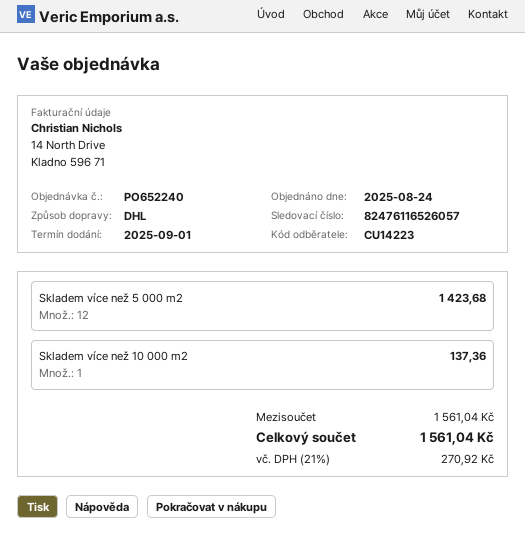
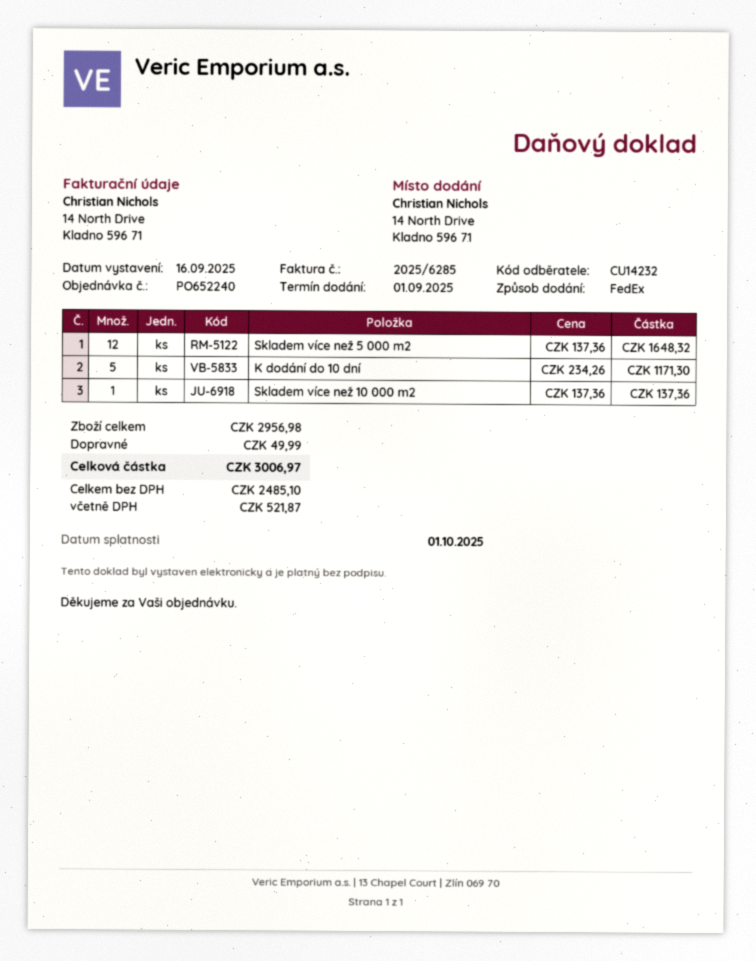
customer number: CU14223 -> CU14232
shipping method: DHL -> FedEx
Skladem více než 5 000 m2: 12 for 1423.68 -> 12 for 1648.32
K dodání do 10 dní: none -> 5 for 1171.30
subtotal: 1561.04 -> 2956.98
shipping: none -> 49.99
tax: 270.92 -> 521.87
total: 1561.04 -> 3006.97

